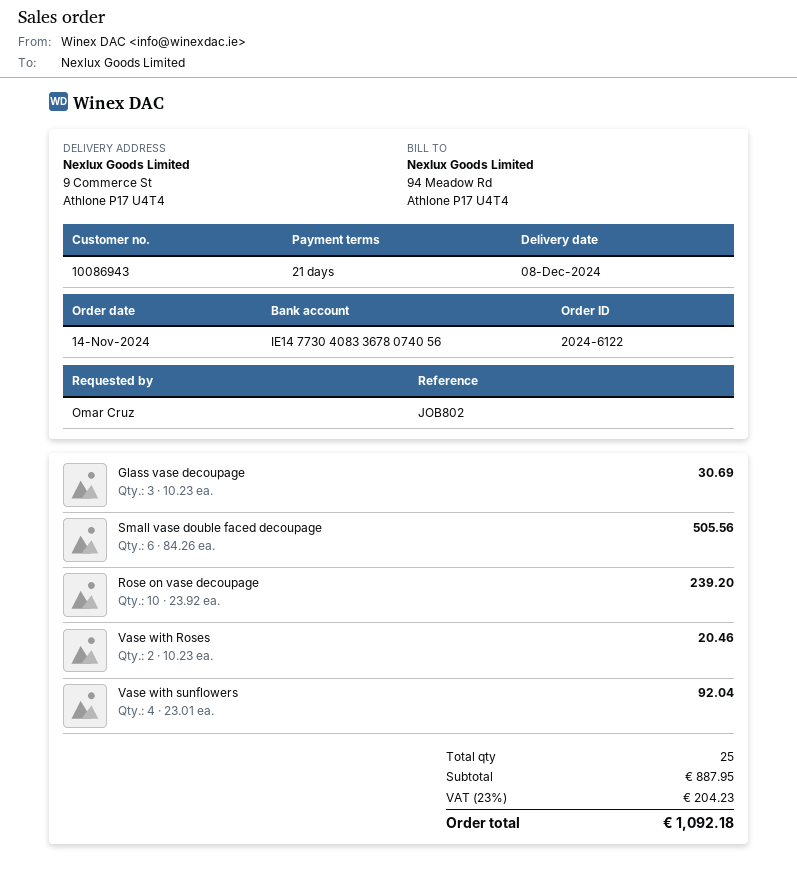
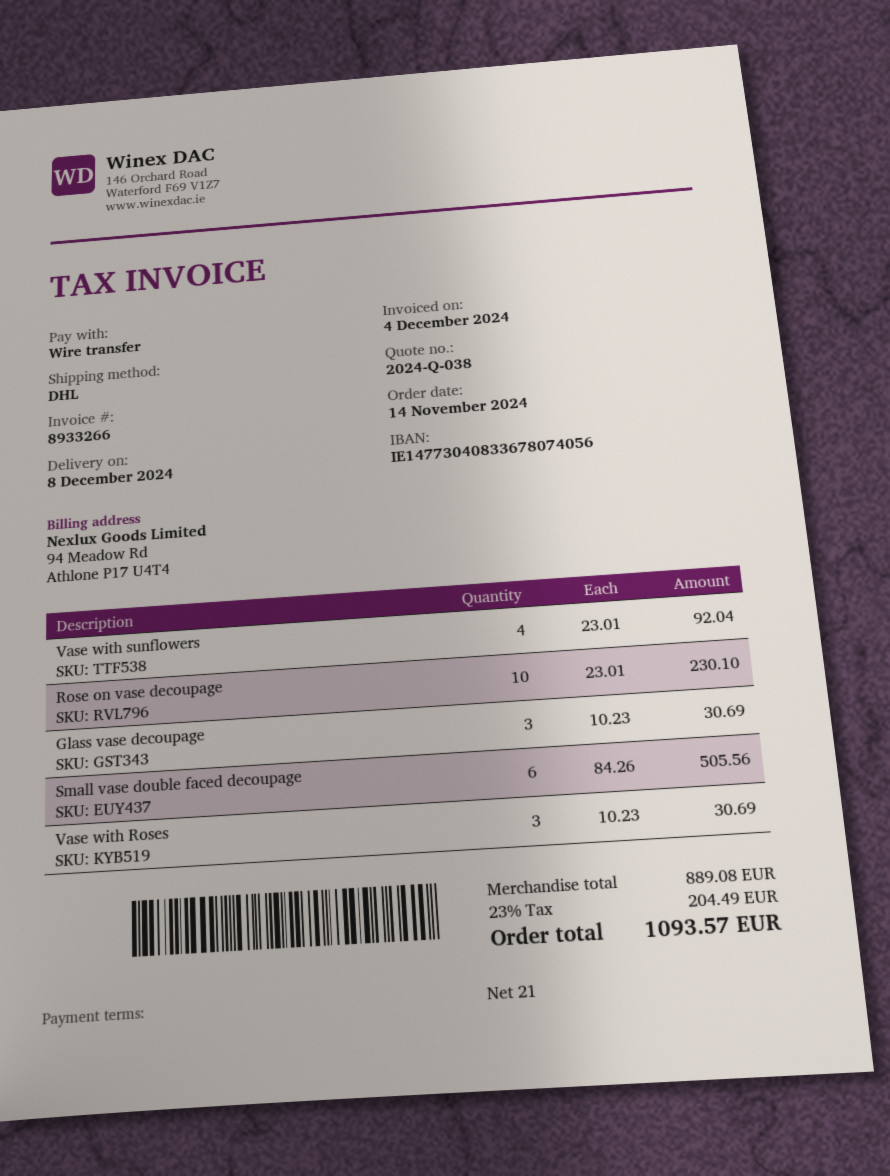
Rose on vase decoupage: 10 x 23.92 = 239.20 -> 10 x 23.01 = 230.10
Vase with Roses: 2 x 10.23 = 20.46 -> 3 x 10.23 = 30.69
subtotal: 887.95 -> 889.08
tax: 23% = 204.23 -> 23% = 204.49
total: 1092.18 -> 1093.57

